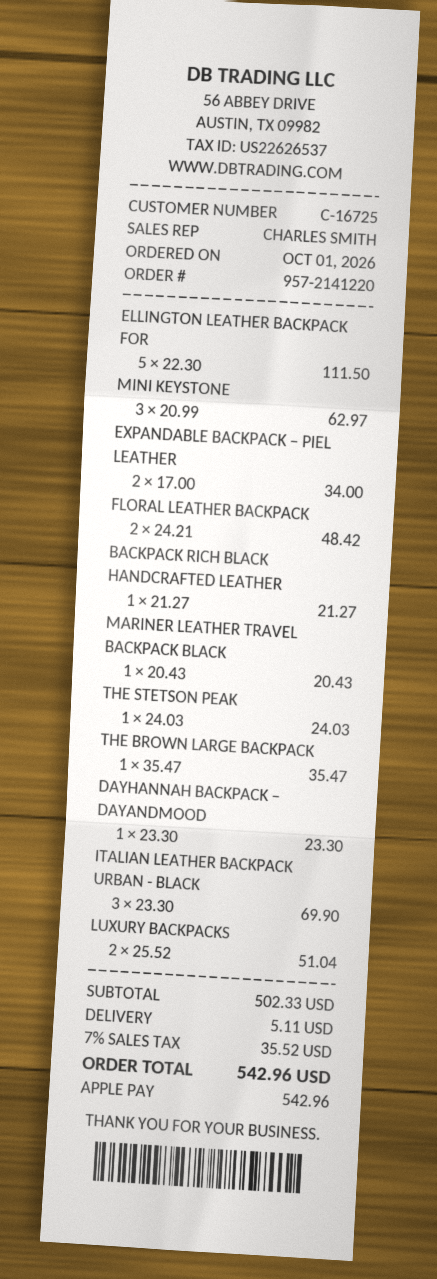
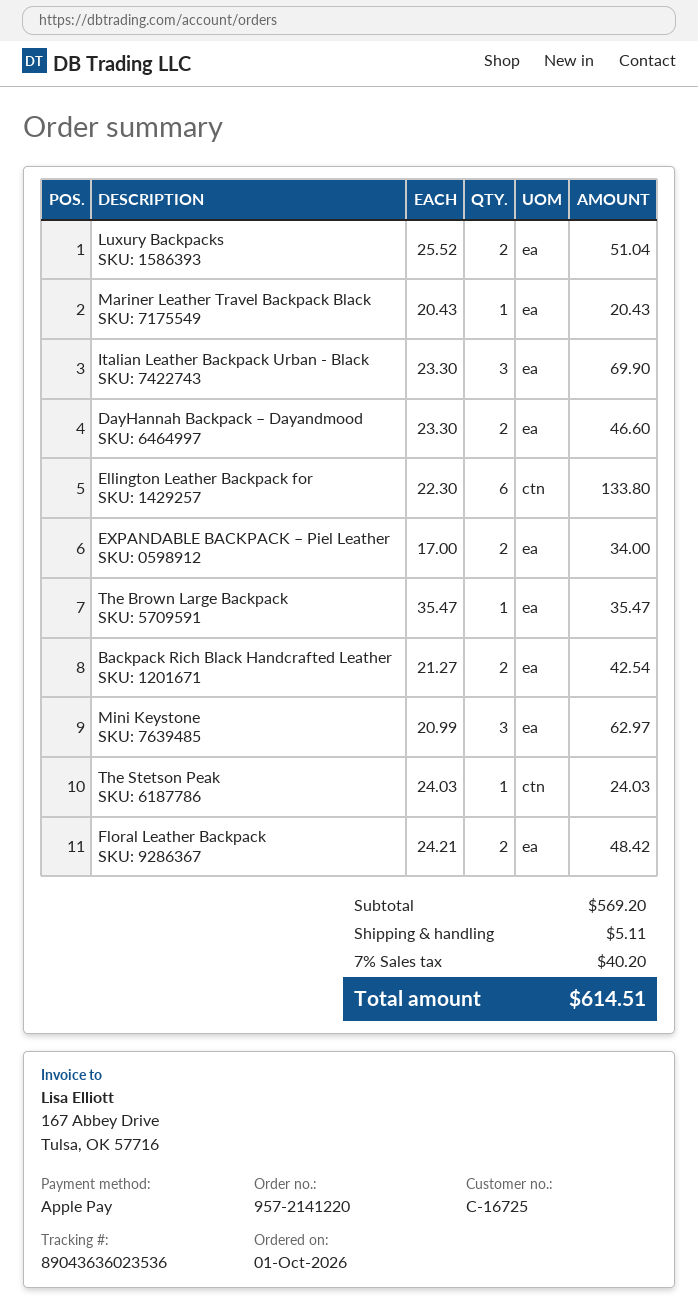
ELLINGTON LEATHER BACKPACK FOR: 5 x 22.30 = 111.50 -> 6 x 22.30 = 133.80
BACKPACK RICH BLACK HANDCRAFTED LEATHER: 1 x 21.27 = 21.27 -> 2 x 21.27 = 42.54
DAYHANNAH BACKPACK – DAYANDMOOD: 1 x 23.30 = 23.30 -> 2 x 23.30 = 46.60
subtotal: 502.33 -> 569.20
tax: 7% = 35.52 -> 7% = 40.20
total: 542.96 -> 614.51

